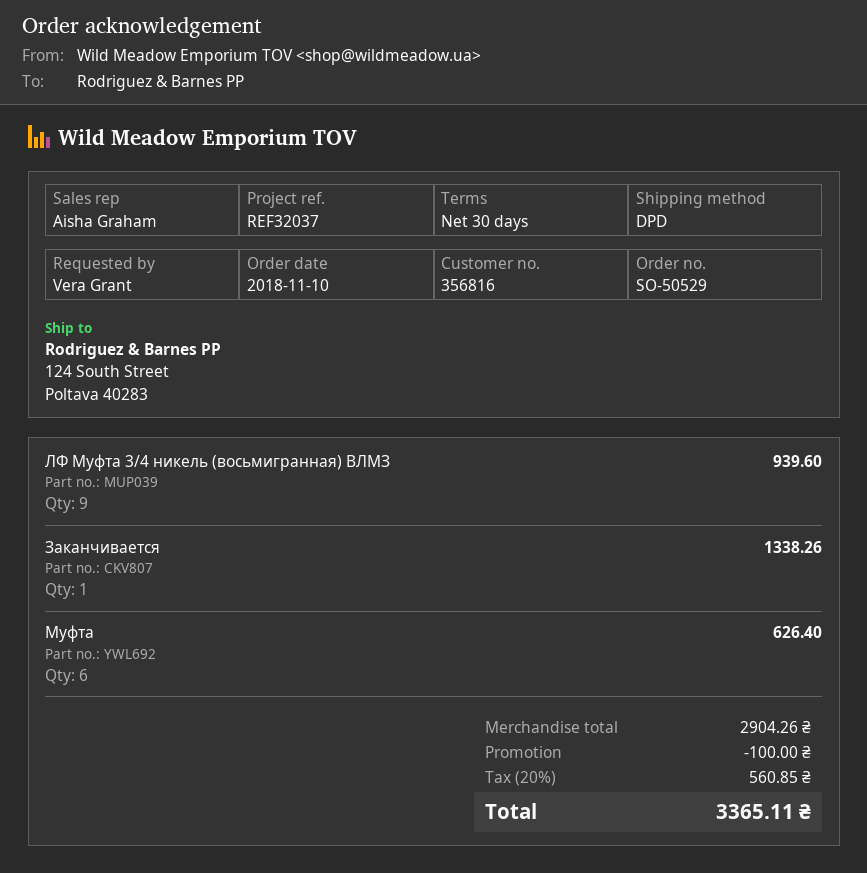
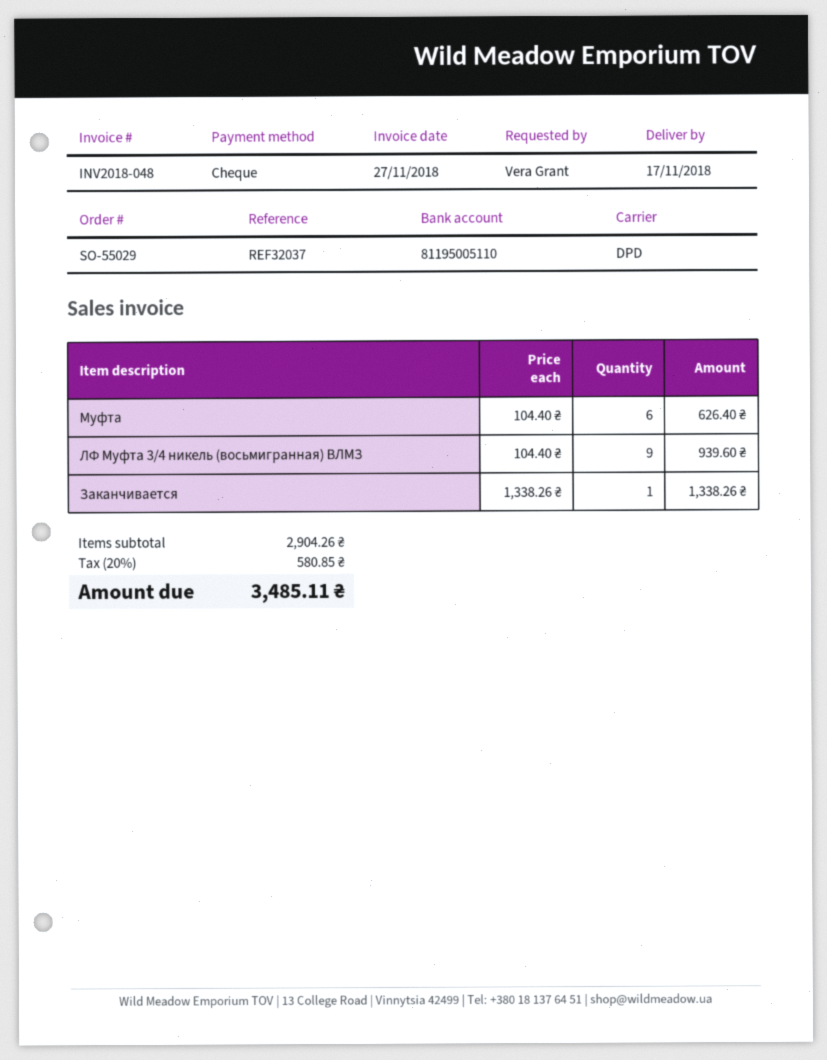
order number: SO-50529 -> SO-55029
discount: 100.00 -> none
tax: 20% = 560.85 -> 20% = 580.85
total: 3365.11 -> 3485.11

